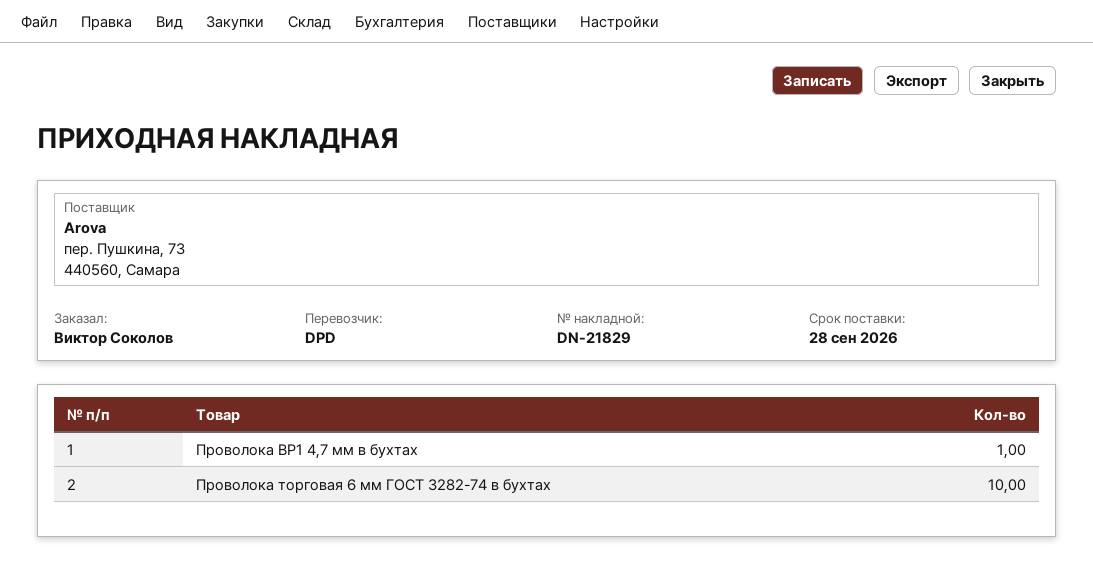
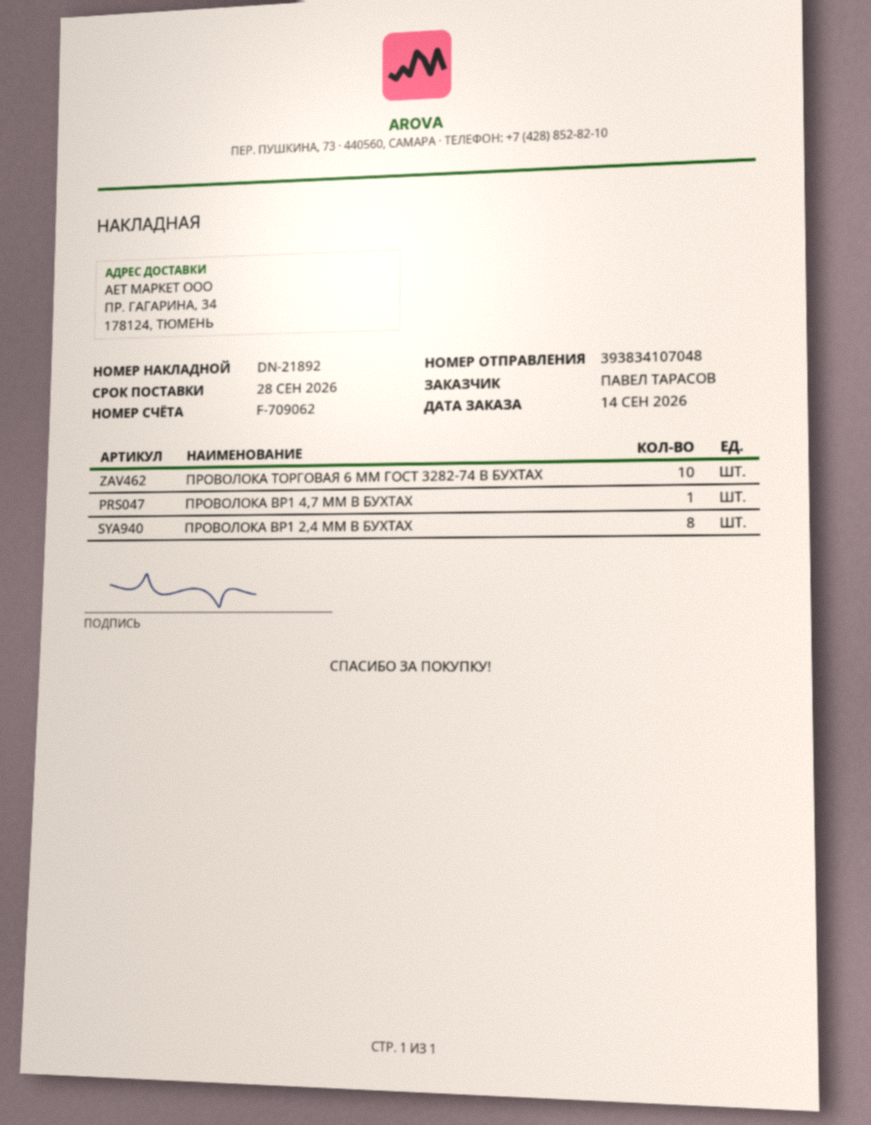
delivery note number: DN-21829 -> DN-21892
ordered by: Виктор Соколов -> ПАВЕЛ ТАРАСОВ
ПРОВОЛОКА ВР1 2,4 ММ В БУХТАХ: none -> 8

